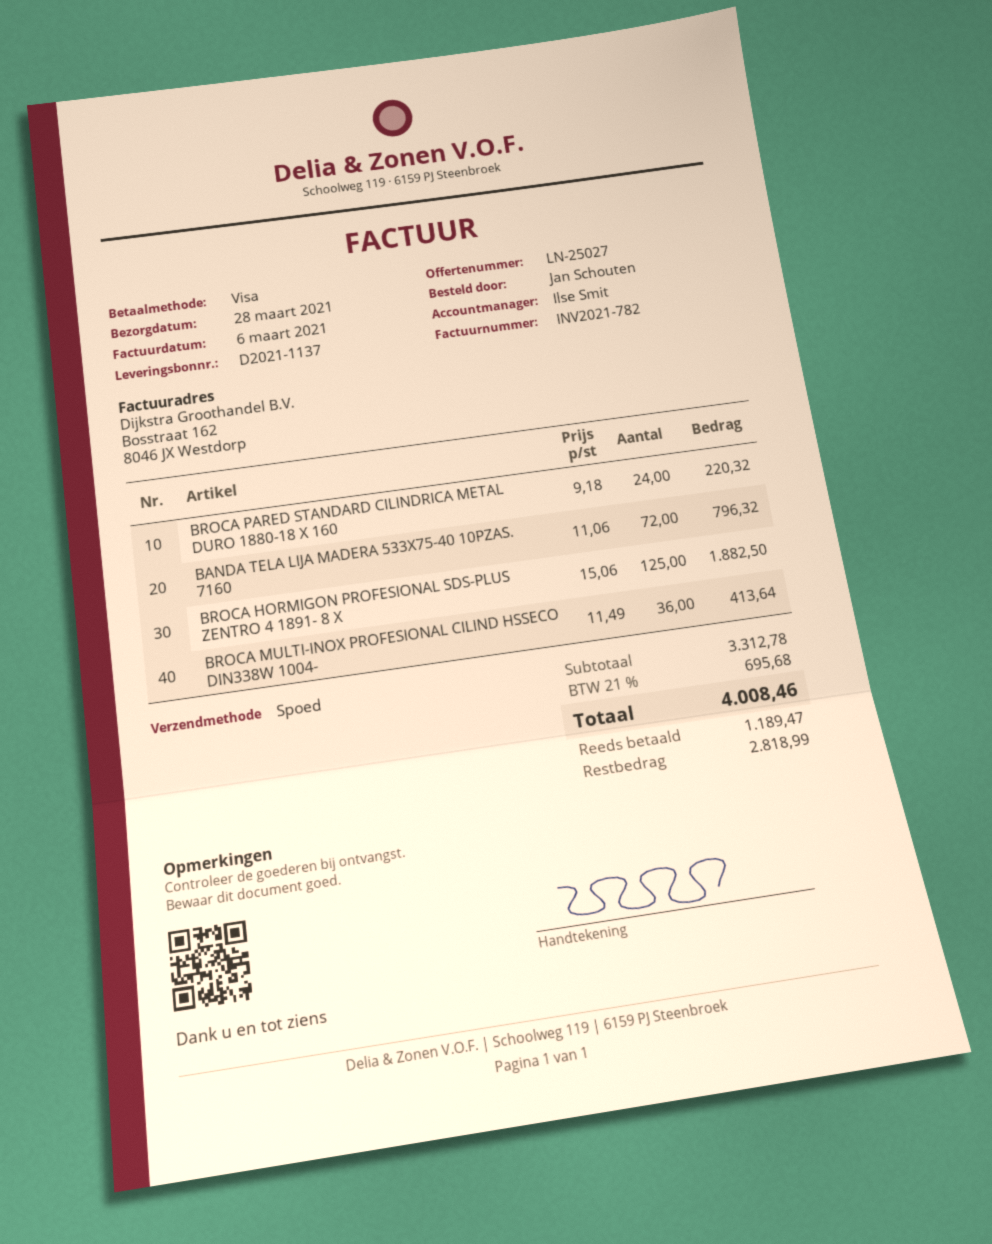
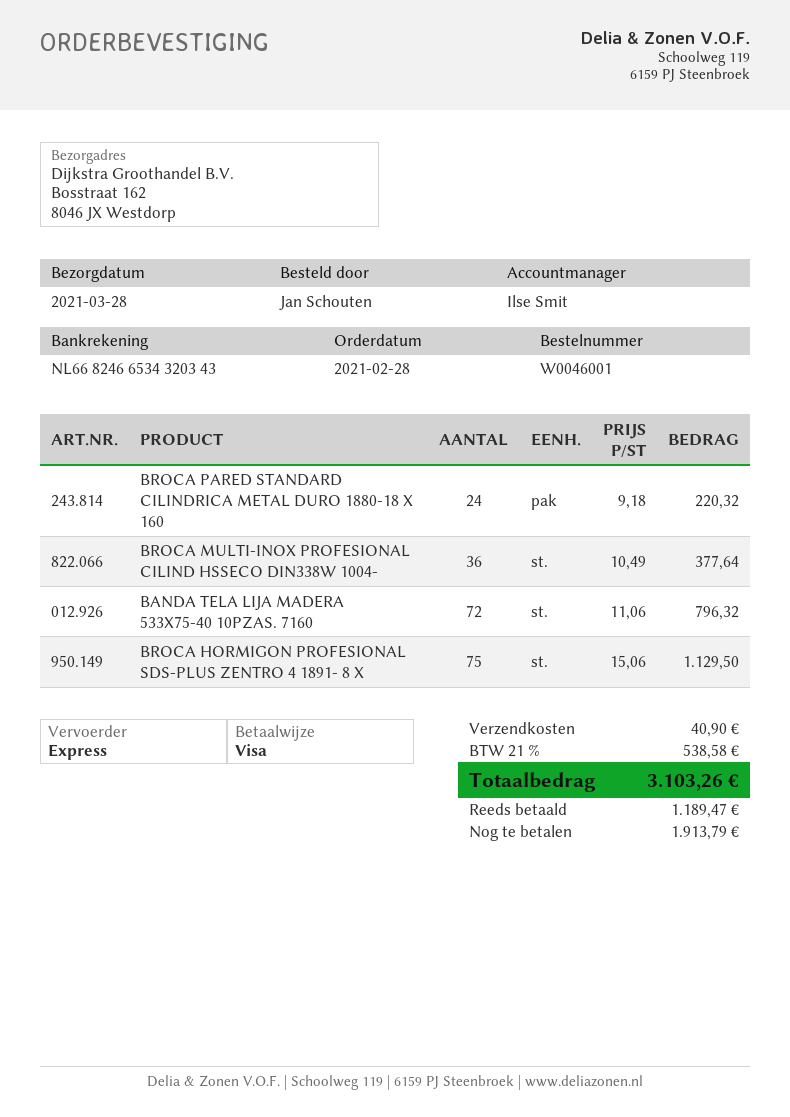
BROCA HORMIGON PROFESIONAL SDS-PLUS ZENTRO 4 1891- 8 X: 125 x 15.06 = 1882.50 -> 75 x 15.06 = 1129.50
BROCA MULTI-INOX PROFESIONAL CILIND HSSECO DIN338W 1004-: 36 x 11.49 = 413.64 -> 36 x 10.49 = 377.64
shipping: none -> 40.90
tax: 21% = 695.68 -> 21% = 538.58
total: 4008.46 -> 3103.26
balance: 2818.99 -> 1913.79

